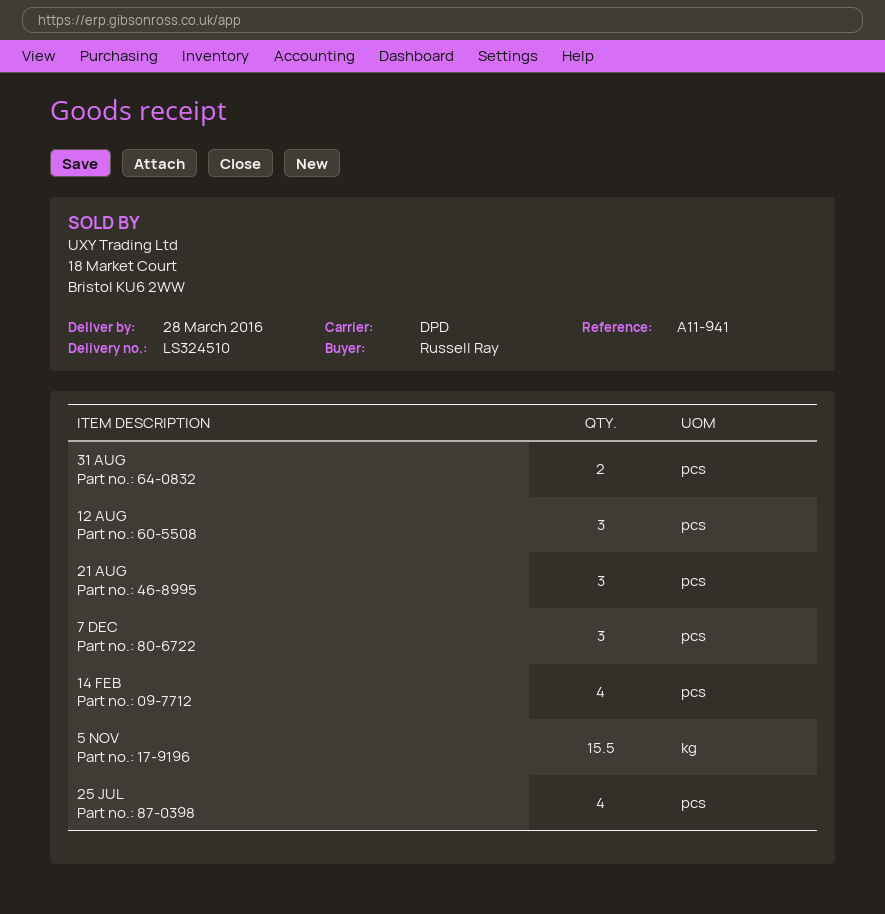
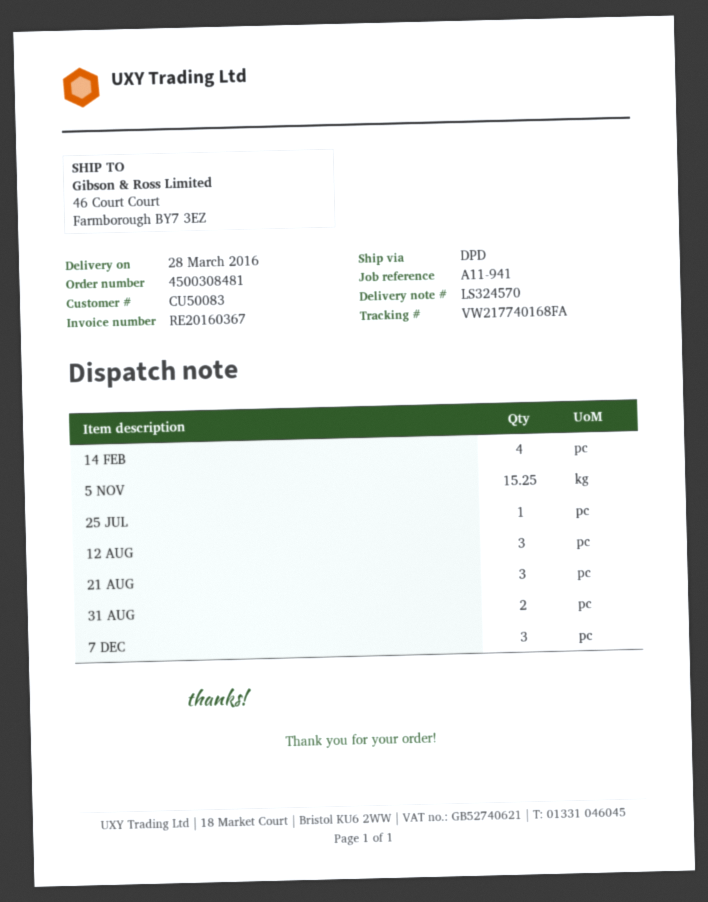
delivery note number: LS324510 -> LS324570
5 NOV: 15.5 -> 15.25
25 JUL: 4 -> 1

